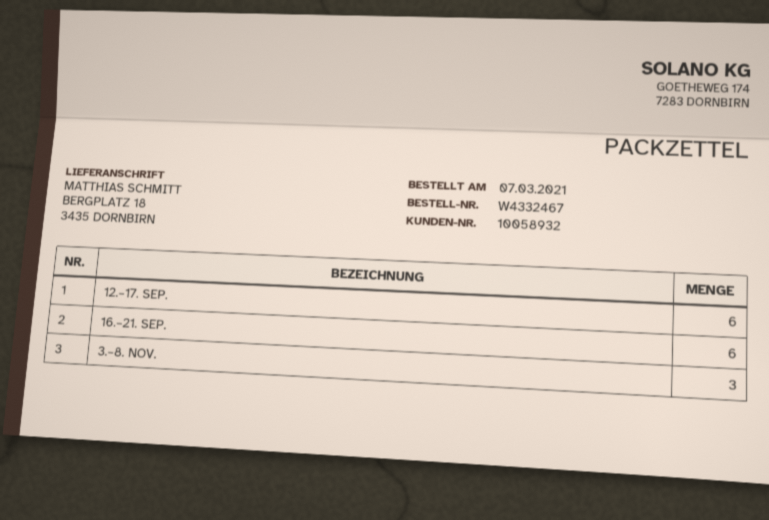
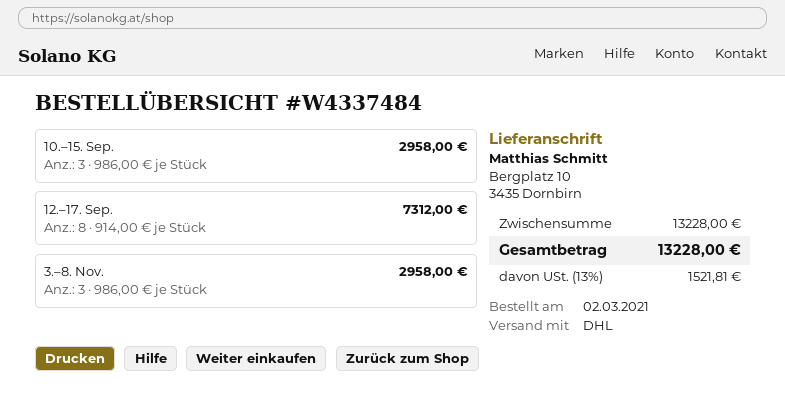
order number: W4332467 -> W4337484
order date: 2021-03-07 -> 2021-03-02
ship to: BERGPLATZ 18, 3435 DORNBIRN -> Bergplatz 10, 3435 Dornbirn
12.–17. SEP.: 6 -> 8
16.–21. SEP.: 6 -> none
10.–15. Sep.: none -> 3

